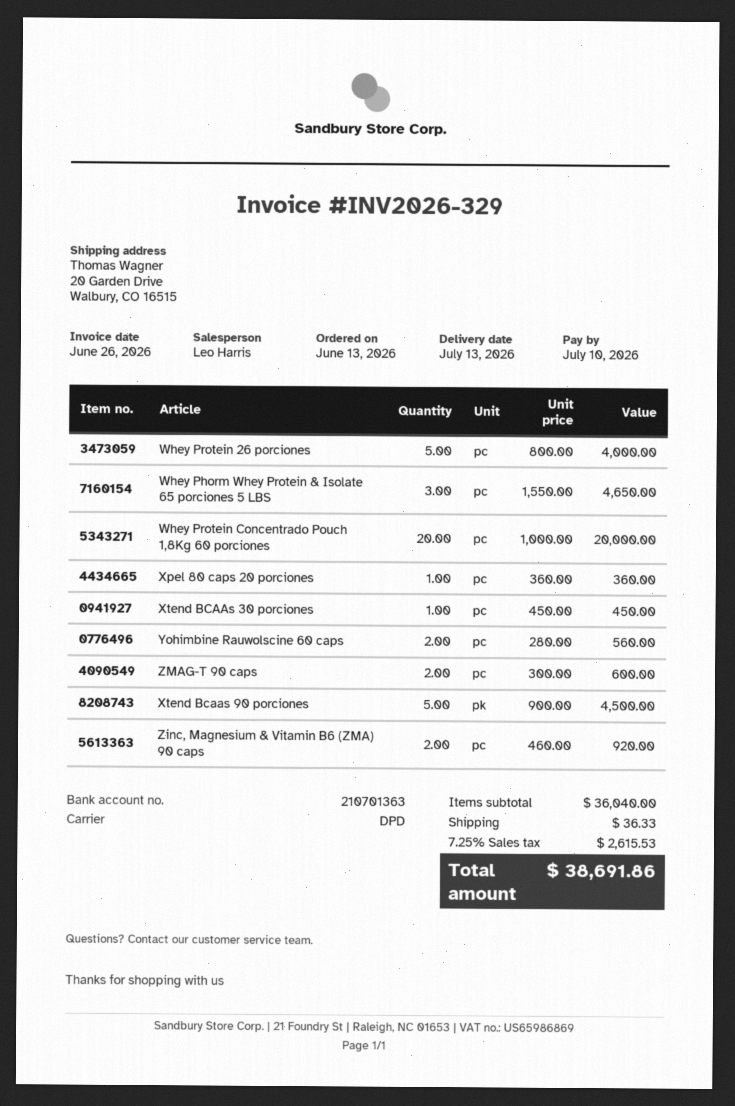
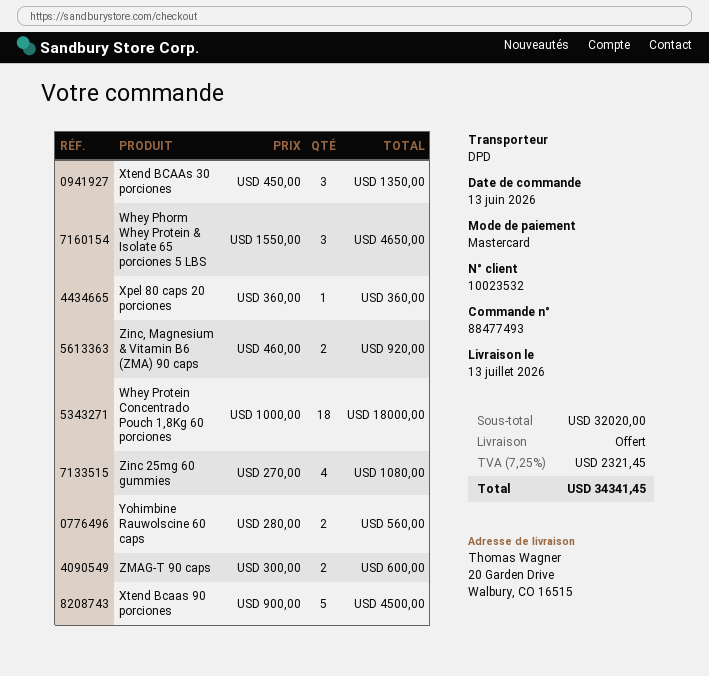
Whey Protein 26 porciones: 5 x 800.00 = 4000.00 -> none
Whey Protein Concentrado Pouch 1,8Kg 60 porciones: 20 x 1000.00 = 20000.00 -> 18 x 1000.00 = 18000.00
Xtend BCAAs 30 porciones: 1 x 450.00 = 450.00 -> 3 x 450.00 = 1350.00
Zinc 25mg 60 gummies: none -> 4 x 270.00 = 1080.00
subtotal: 36040.00 -> 32020.00
shipping: 36.33 -> 0.00
tax: 7.25% = 2615.53 -> 7.25% = 2321.45
total: 38691.86 -> 34341.45

